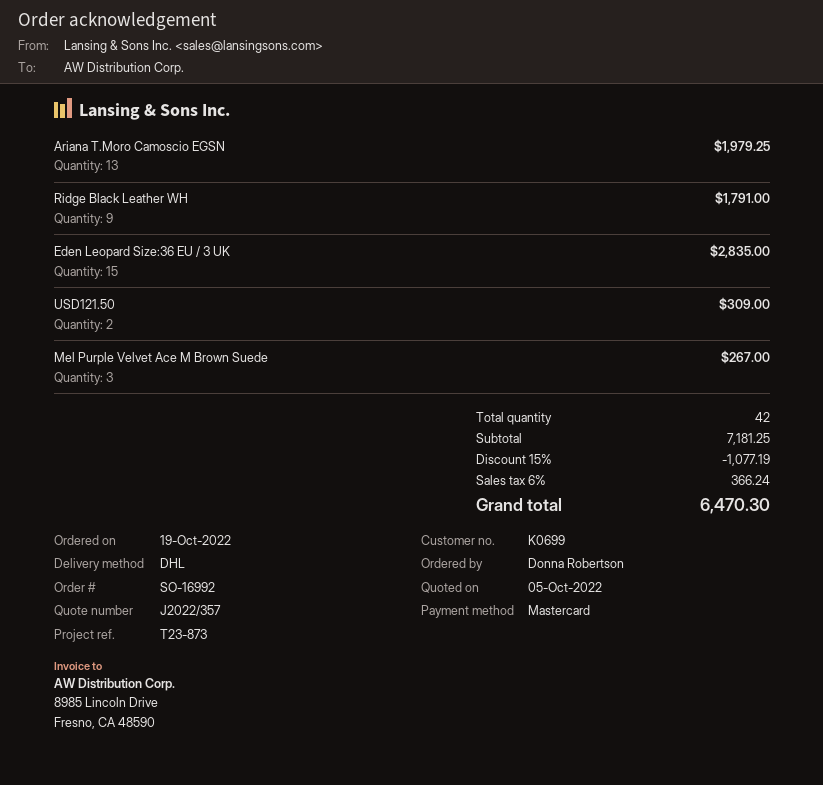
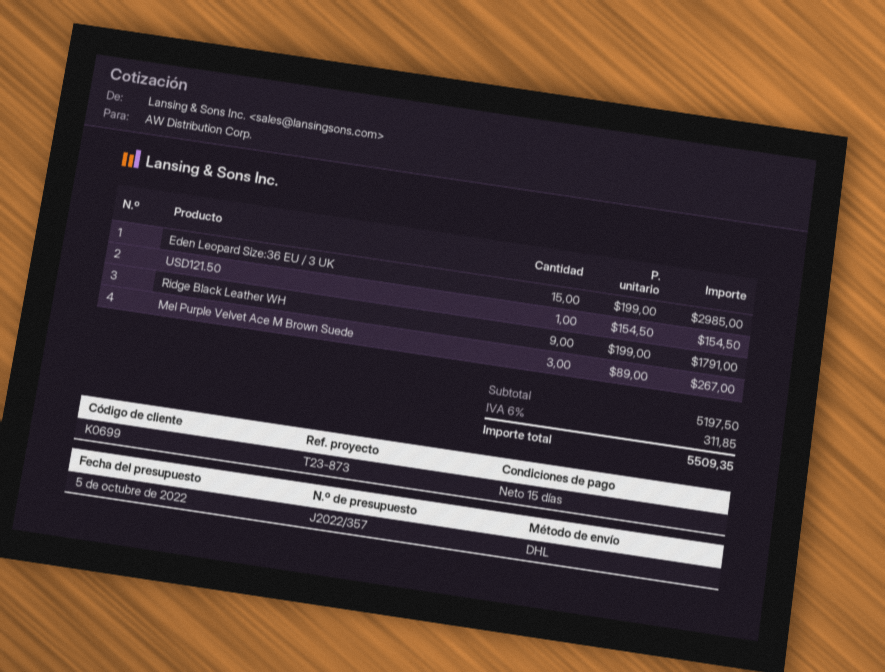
Ariana T.Moro Camoscio EGSN: 13 for 1979.25 -> none
Eden Leopard Size:36 EU / 3 UK: 15 for 2835.00 -> 15 for 2985.00
USD121.50: 2 for 309.00 -> 1 for 154.50
subtotal: 7181.25 -> 5197.50
discount: 15% = 1077.19 -> none
tax: 6% = 366.24 -> 6% = 311.85
total: 6470.30 -> 5509.35

